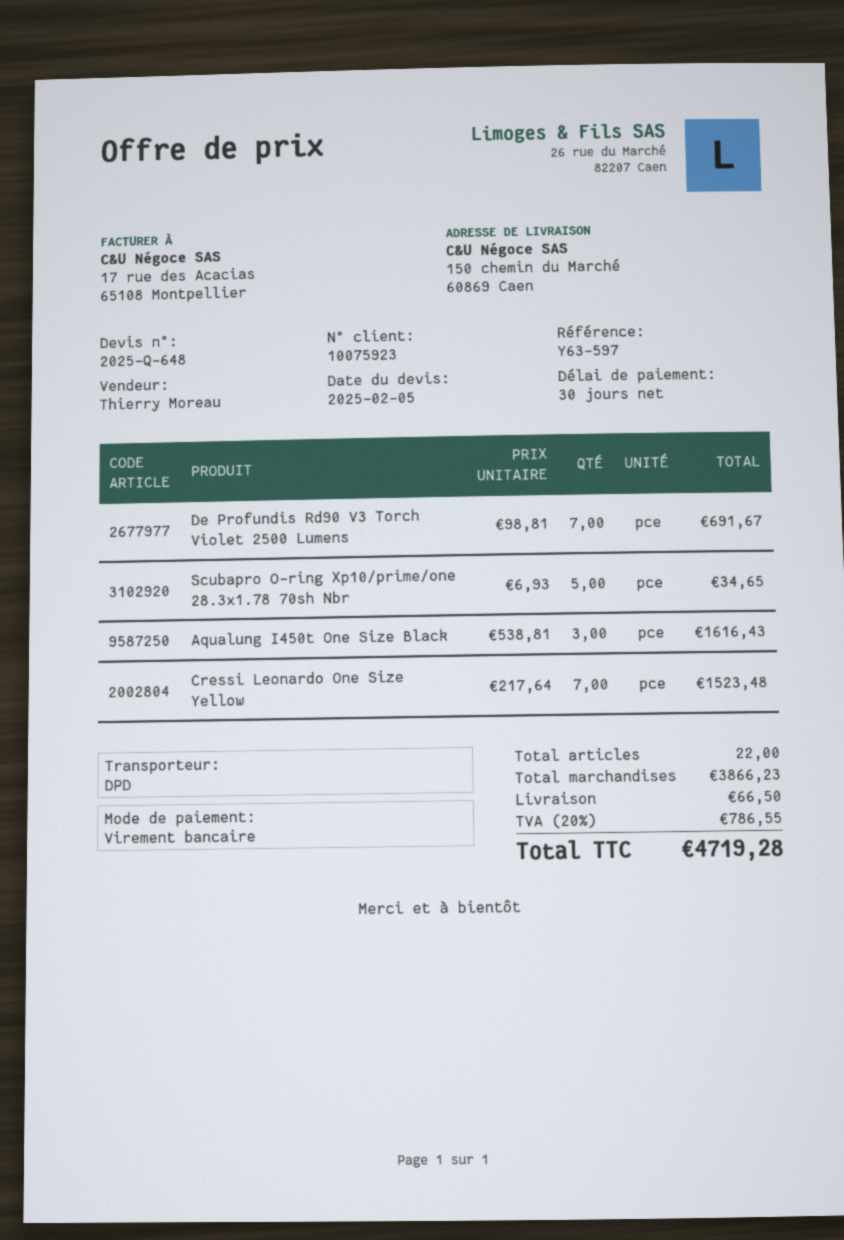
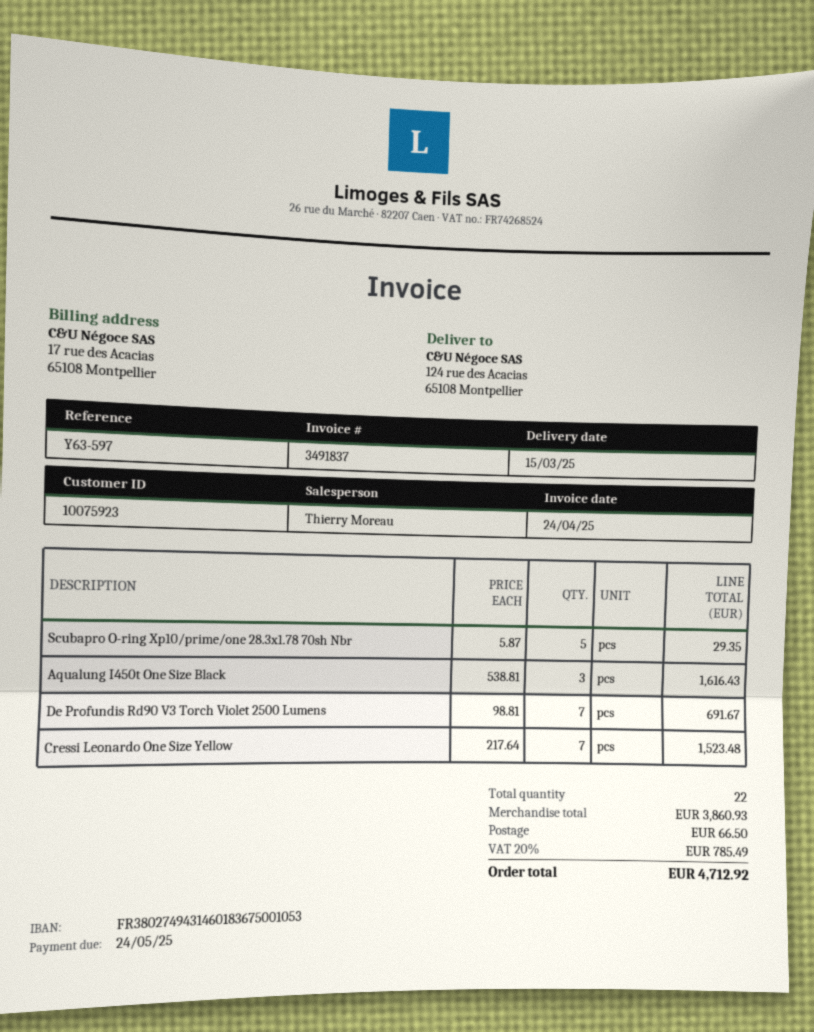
ship to: 150 chemin du Marché, 60869 Caen -> 124 rue des Acacias, 65108 Montpellier
Scubapro O-ring Xp10/prime/one 28.3x1.78 70sh Nbr: 5 x 6.93 = 34.65 -> 5 x 5.87 = 29.35
subtotal: 3866.23 -> 3860.93
tax: 20% = 786.55 -> 20% = 785.49
total: 4719.28 -> 4712.92

